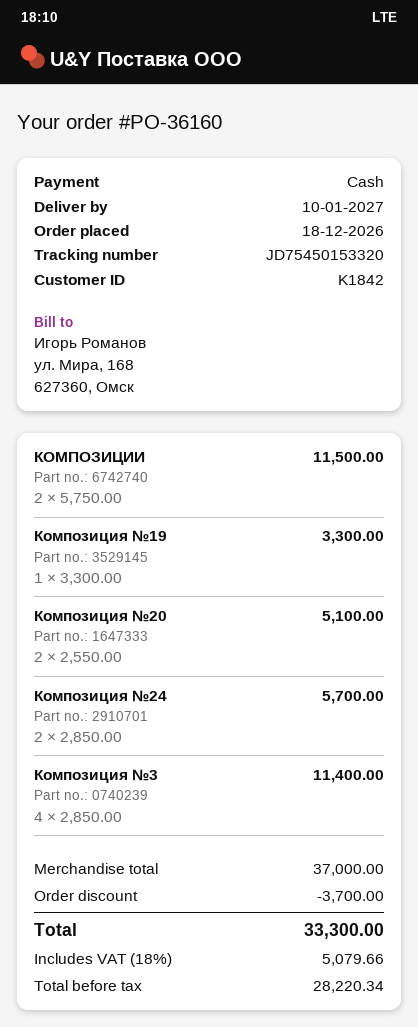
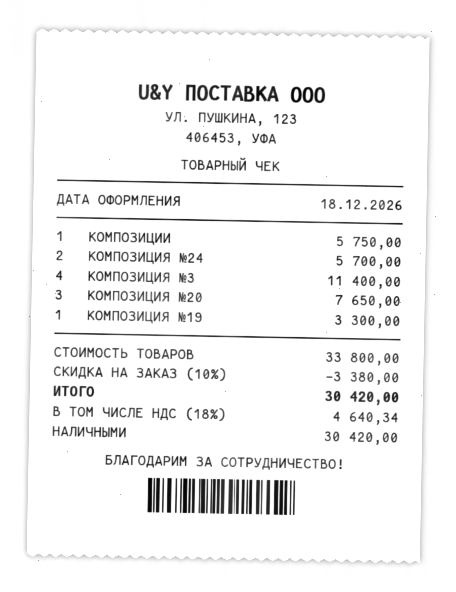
КОМПОЗИЦИИ: 2 for 11500.00 -> 1 for 5750.00
Композиция №20: 2 for 5100.00 -> 3 for 7650.00
subtotal: 37000.00 -> 33800.00
discount: 3700.00 -> 3380.00
tax: 18% = 5079.66 -> 18% = 4640.34
total: 33300.00 -> 30420.00

